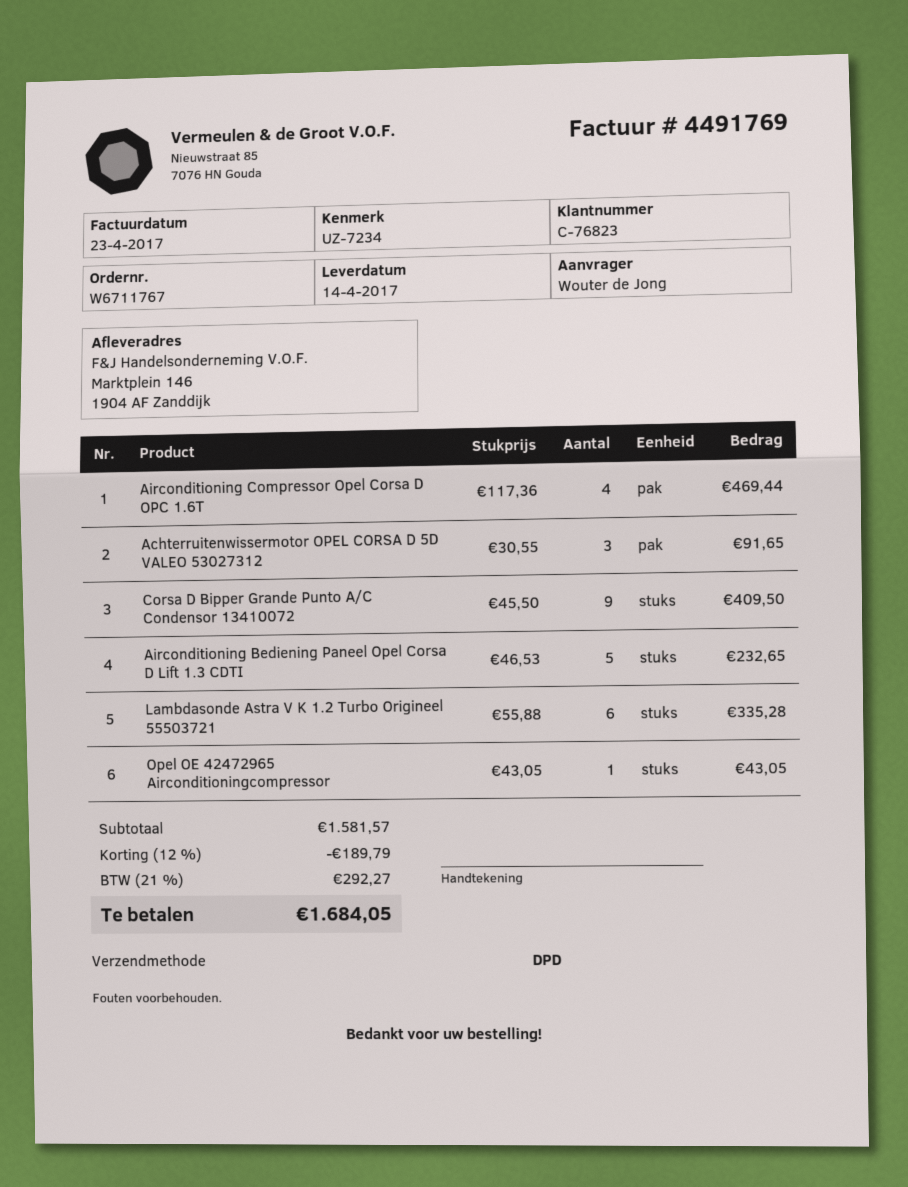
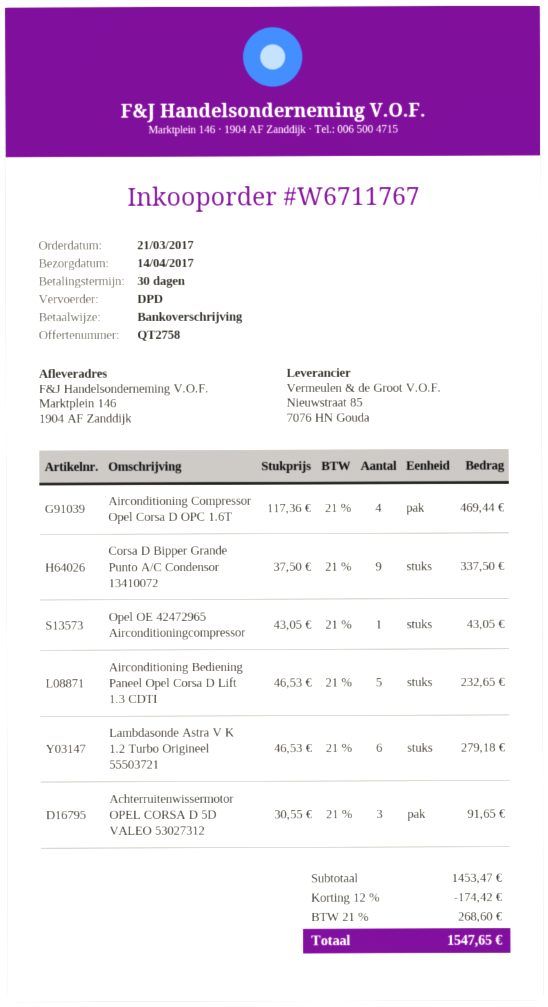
Corsa D Bipper Grande Punto A/C Condensor 13410072: 9 x 45.50 = 409.50 -> 9 x 37.50 = 337.50
Lambdasonde Astra V K 1.2 Turbo Origineel 55503721: 6 x 55.88 = 335.28 -> 6 x 46.53 = 279.18
subtotal: 1581.57 -> 1453.47
discount: 12% = 189.79 -> 12% = 174.42
tax: 21% = 292.27 -> 21% = 268.60
total: 1684.05 -> 1547.65

